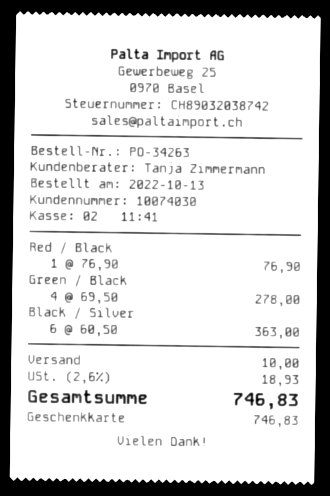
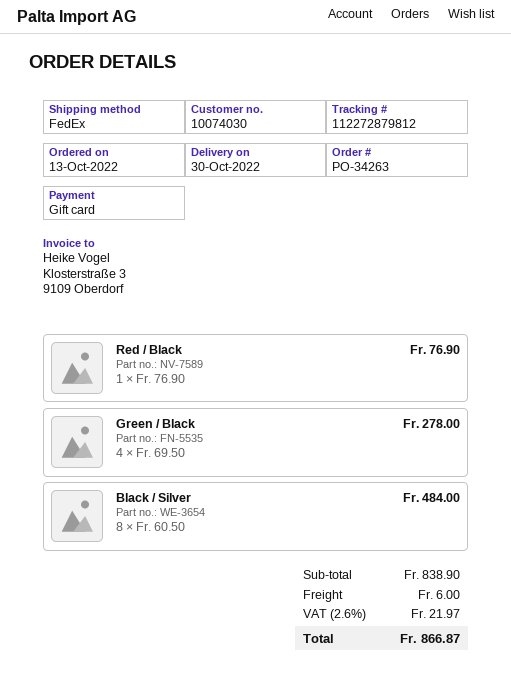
Black / Silver: 6 x 60.50 = 363.00 -> 8 x 60.50 = 484.00
shipping: 10.00 -> 6.00
tax: 2.6% = 18.93 -> 2.6% = 21.97
total: 746.83 -> 866.87

